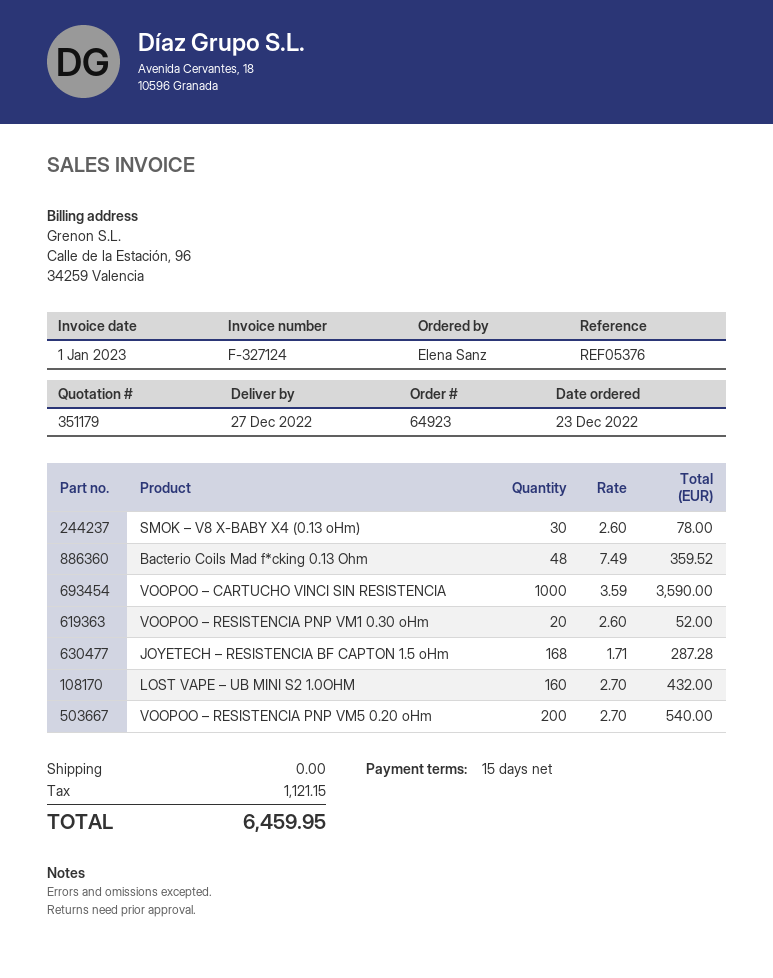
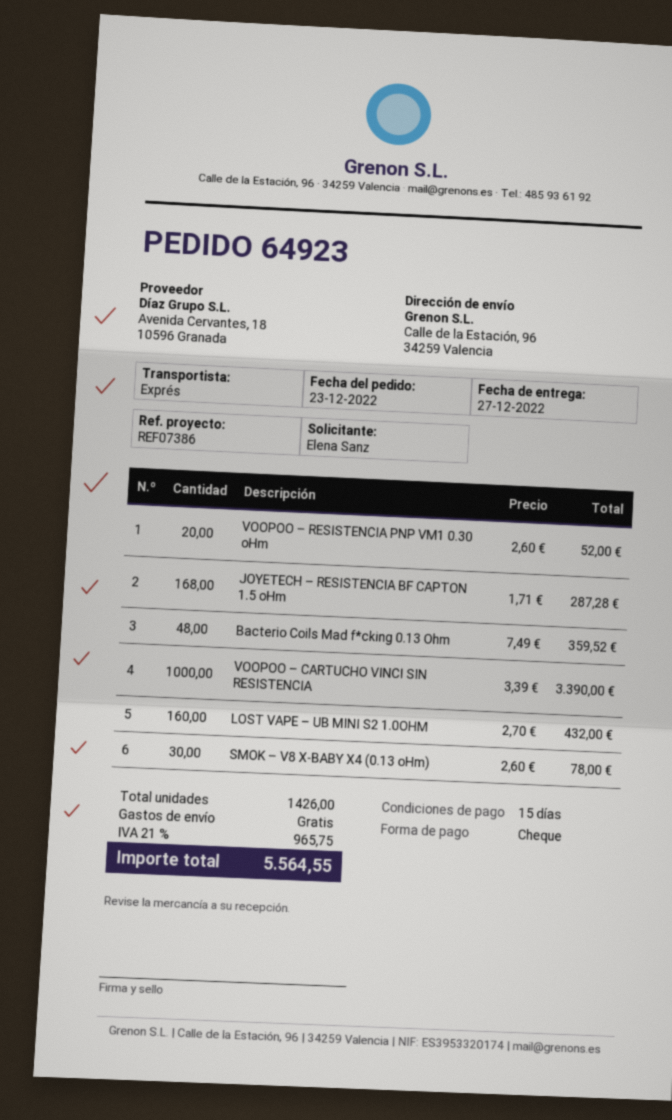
reference: REF05376 -> REF07386
VOOPOO – CARTUCHO VINCI SIN RESISTENCIA: 1000 x 3.59 = 3590.00 -> 1000 x 3.39 = 3390.00
VOOPOO – RESISTENCIA PNP VM5 0.20 oHm: 200 x 2.70 = 540.00 -> none
tax: 1121.15 -> 965.75
total: 6459.95 -> 5564.55

